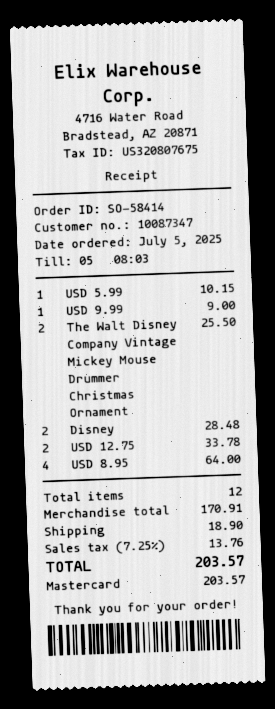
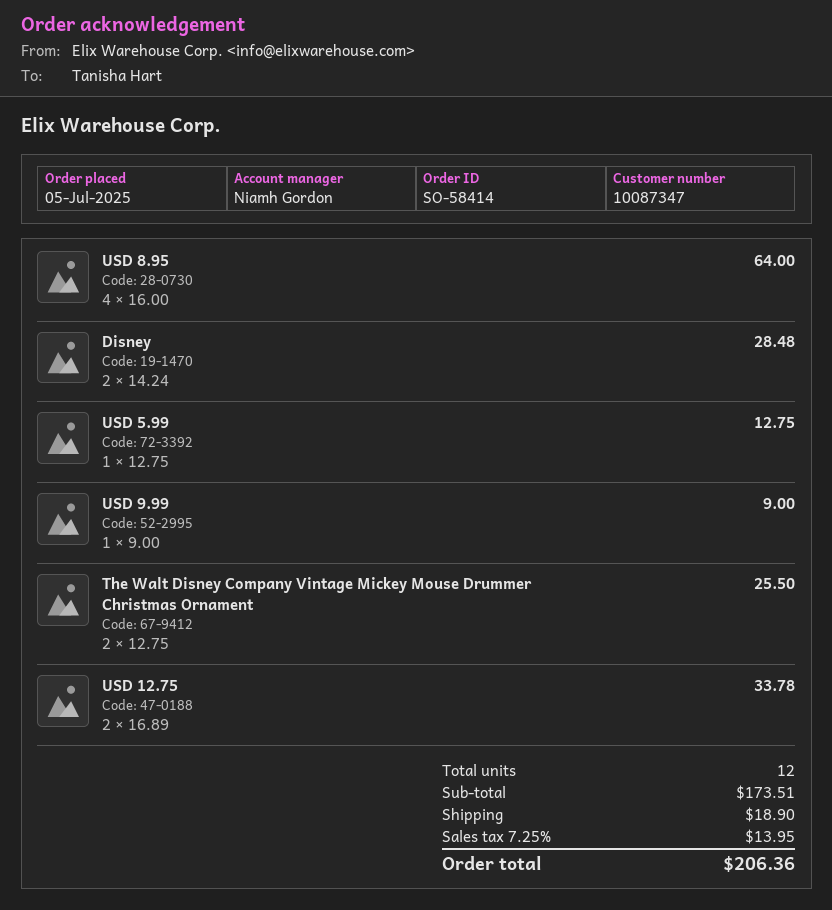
USD 5.99: 1 for 10.15 -> 1 for 12.75
subtotal: 170.91 -> 173.51
tax: 7.25% = 13.76 -> 7.25% = 13.95
total: 203.57 -> 206.36

